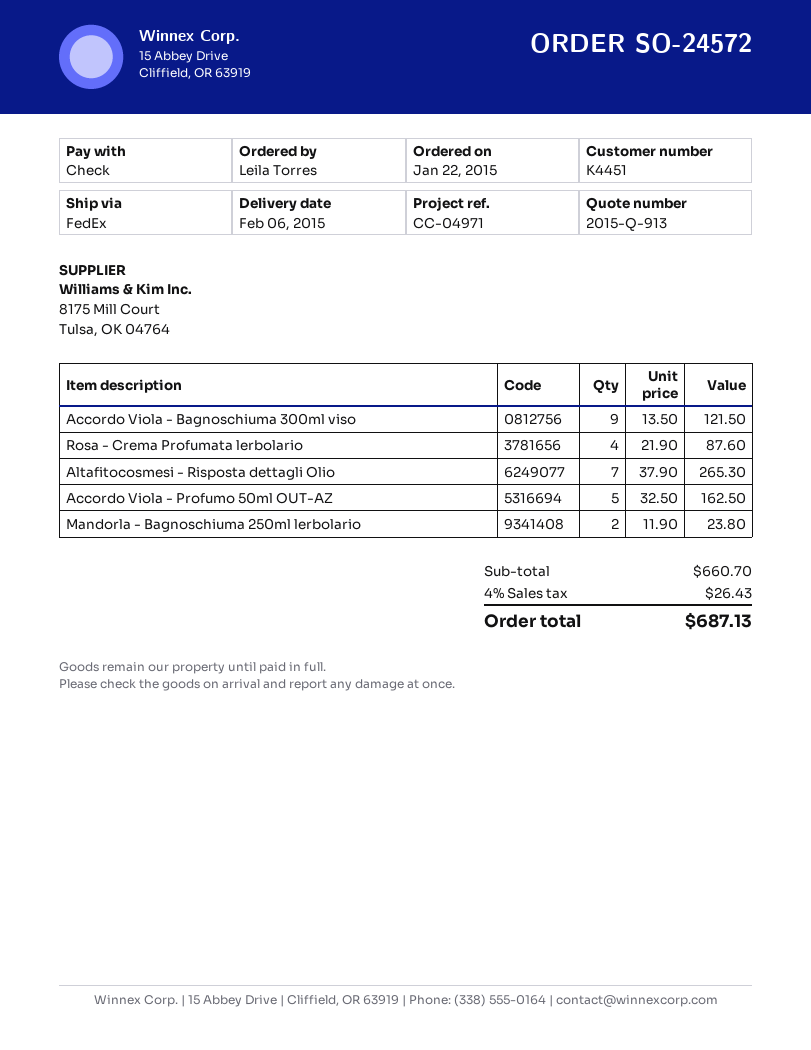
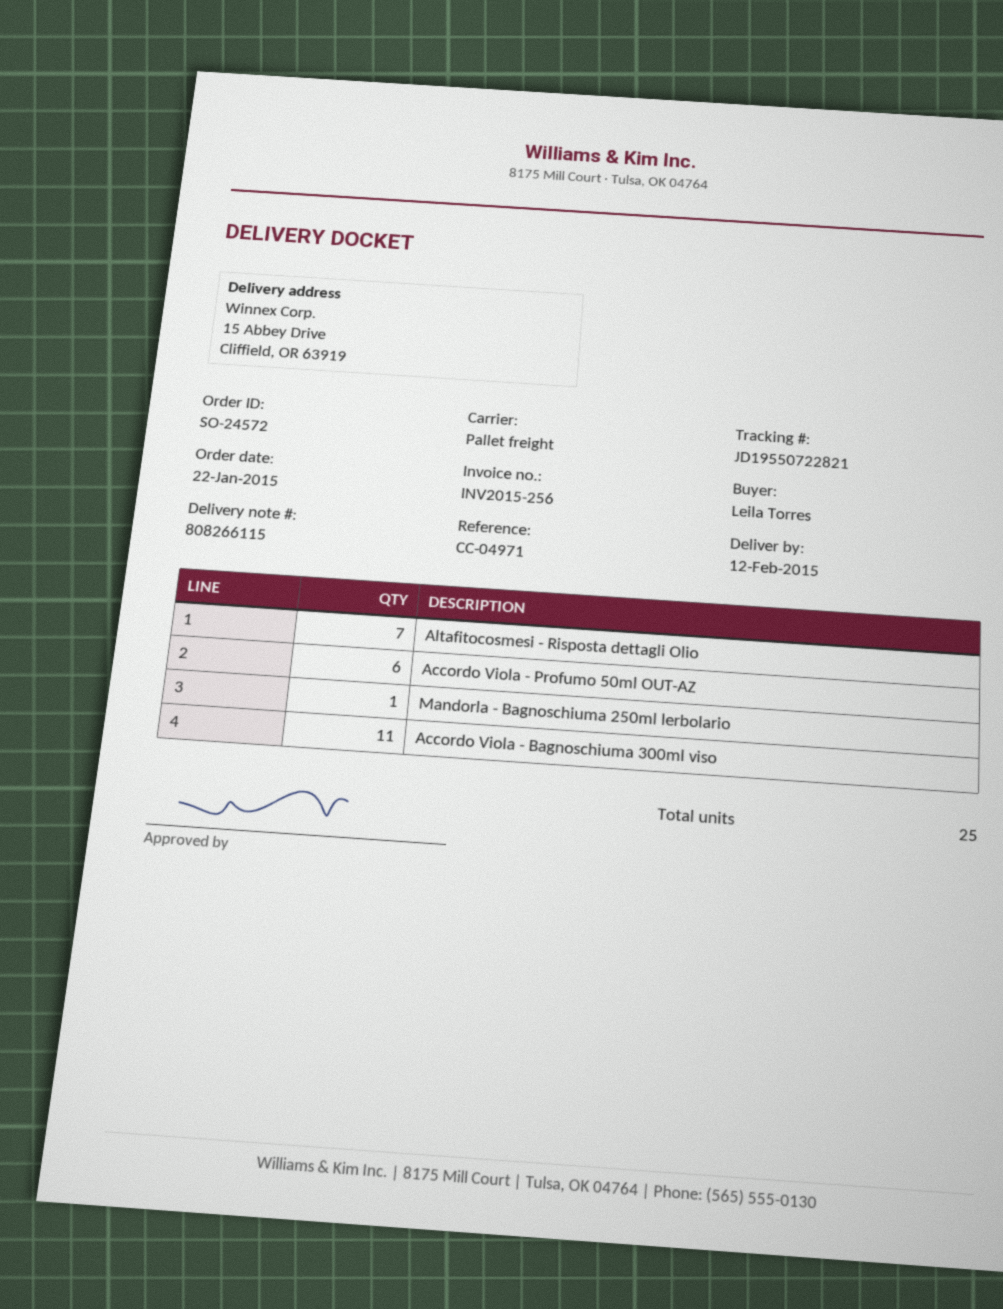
delivery date: 2015-02-06 -> 2015-02-12
shipping method: FedEx -> pallet freight
Accordo Viola - Bagnoschiuma 300ml viso: 9 -> 11
Rosa - Crema Profumata lerbolario: 4 -> none
Accordo Viola - Profumo 50ml OUT-AZ: 5 -> 6
Mandorla - Bagnoschiuma 250ml lerbolario: 2 -> 1

